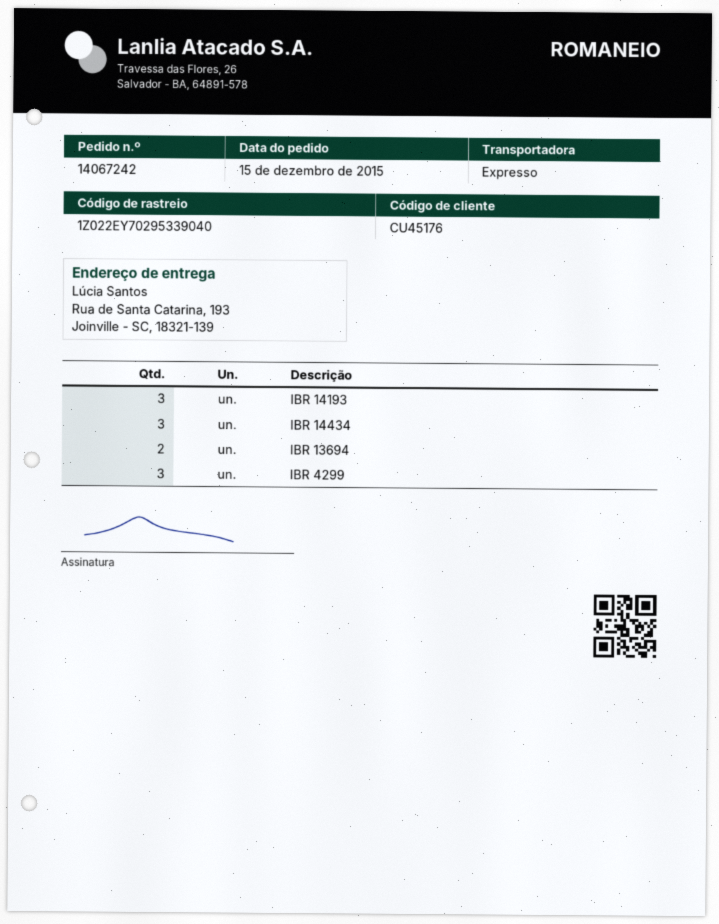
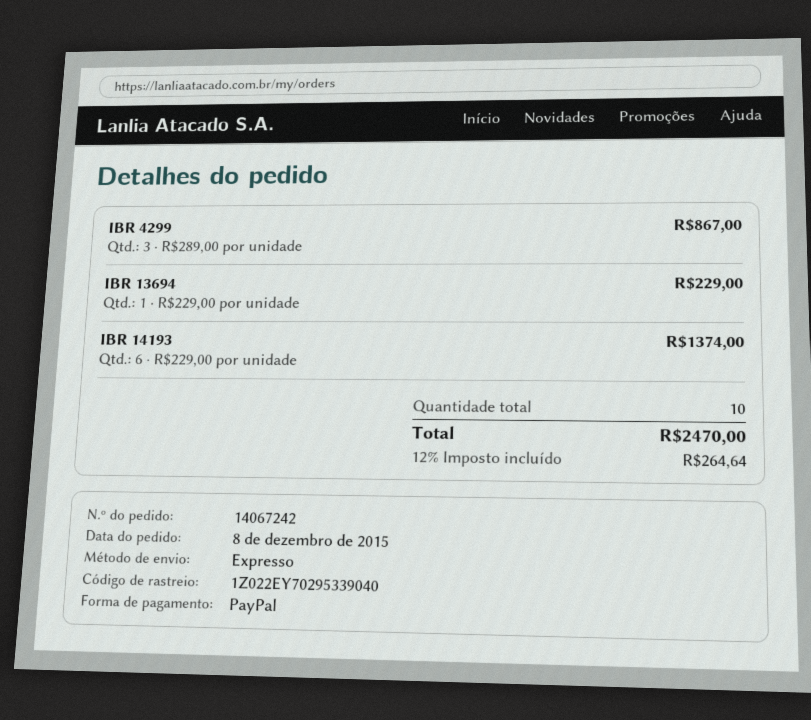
order date: 2015-12-15 -> 2015-12-08
IBR 14193: 3 -> 6
IBR 14434: 3 -> none
IBR 13694: 2 -> 1

